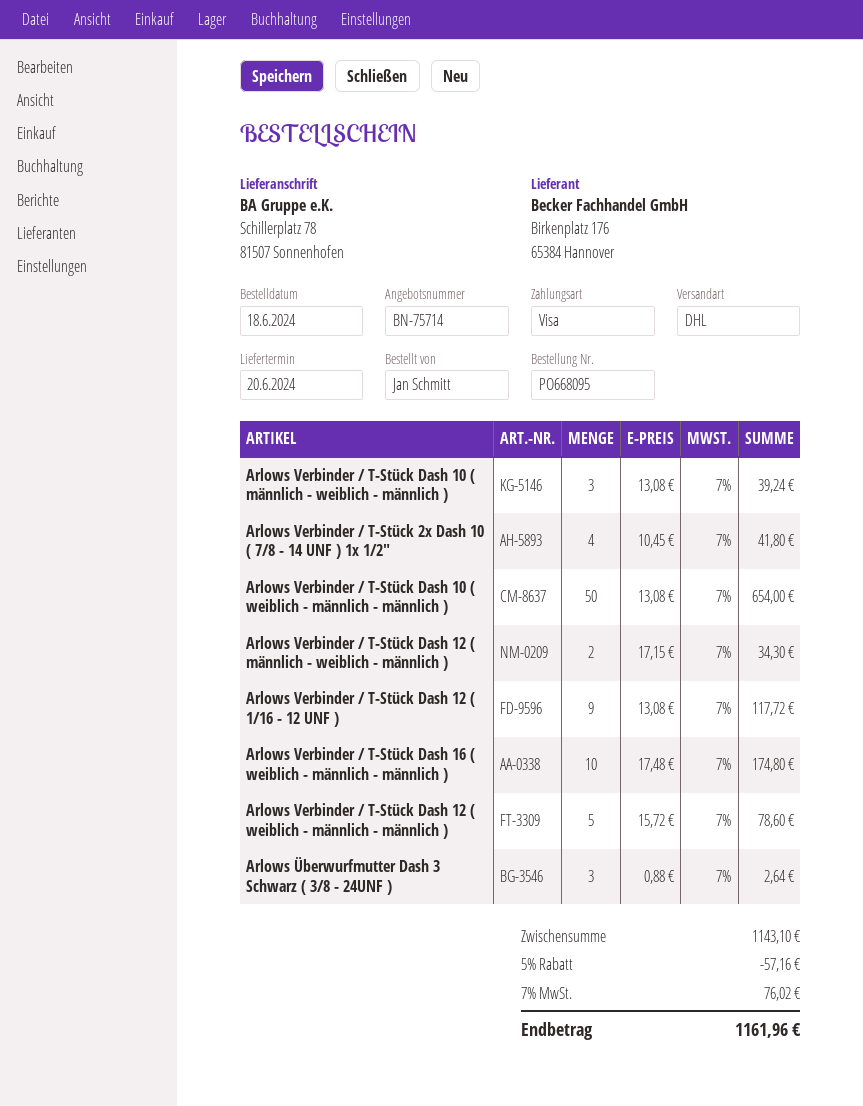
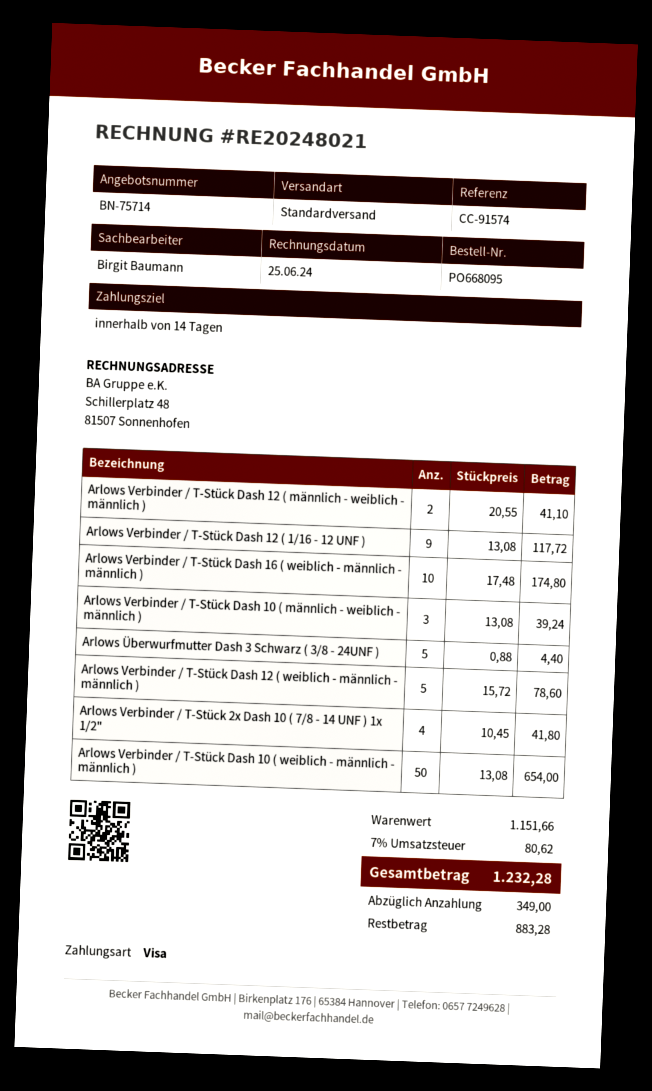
shipping method: DHL -> standard
Arlows Verbinder / T-Stück Dash 12 ( männlich - weiblich - männlich ): 2 x 17.15 = 34.30 -> 2 x 20.55 = 41.10
Arlows Überwurfmutter Dash 3 Schwarz ( 3/8 - 24UNF ): 3 x 0.88 = 2.64 -> 5 x 0.88 = 4.40
subtotal: 1143.10 -> 1151.66
discount: 5% = 57.16 -> none
tax: 7% = 76.02 -> 7% = 80.62
total: 1161.96 -> 1232.28

